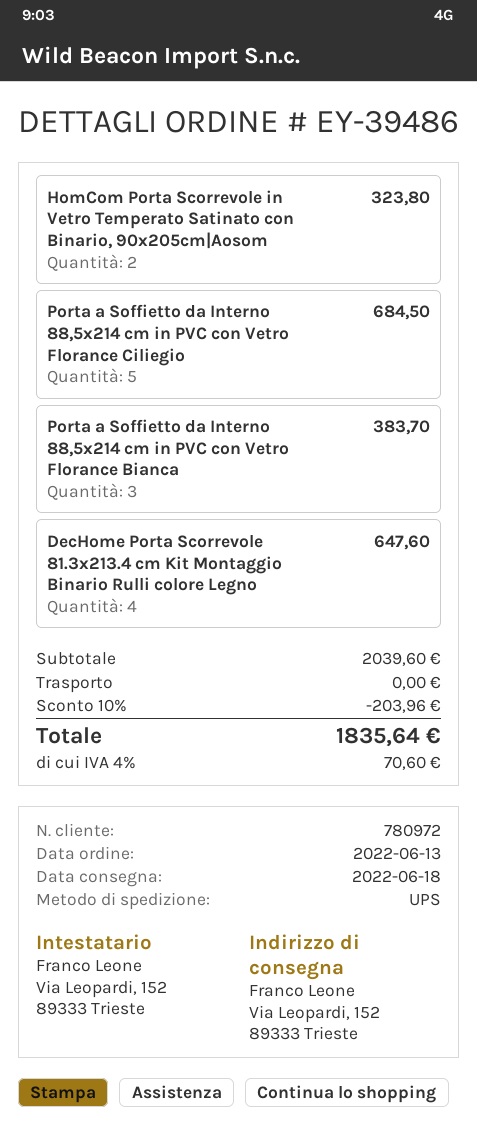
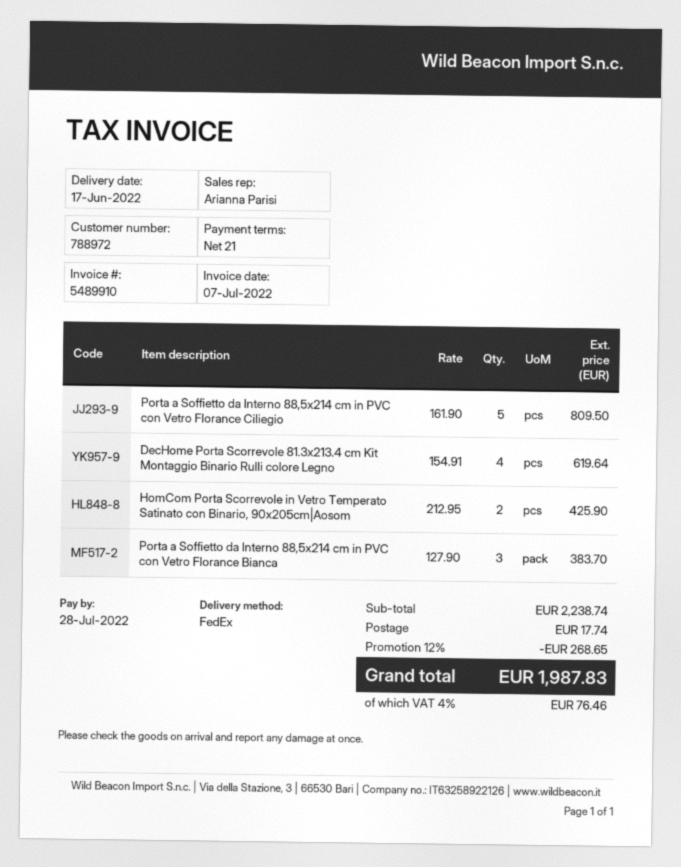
delivery date: 2022-06-18 -> 2022-06-17
customer number: 780972 -> 788972
shipping method: UPS -> FedEx
HomCom Porta Scorrevole in Vetro Temperato Satinato con Binario, 90x205cm|Aosom: 2 for 323.80 -> 2 for 425.90
Porta a Soffietto da Interno 88,5x214 cm in PVC con Vetro Florance Ciliegio: 5 for 684.50 -> 5 for 809.50
DecHome Porta Scorrevole 81.3x213.4 cm Kit Montaggio Binario Rulli colore Legno: 4 for 647.60 -> 4 for 619.64
subtotal: 2039.60 -> 2238.74
discount: 10% = 203.96 -> 12% = 268.65
shipping: 0.00 -> 17.74
tax: 4% = 70.60 -> 4% = 76.46
total: 1835.64 -> 1987.83

